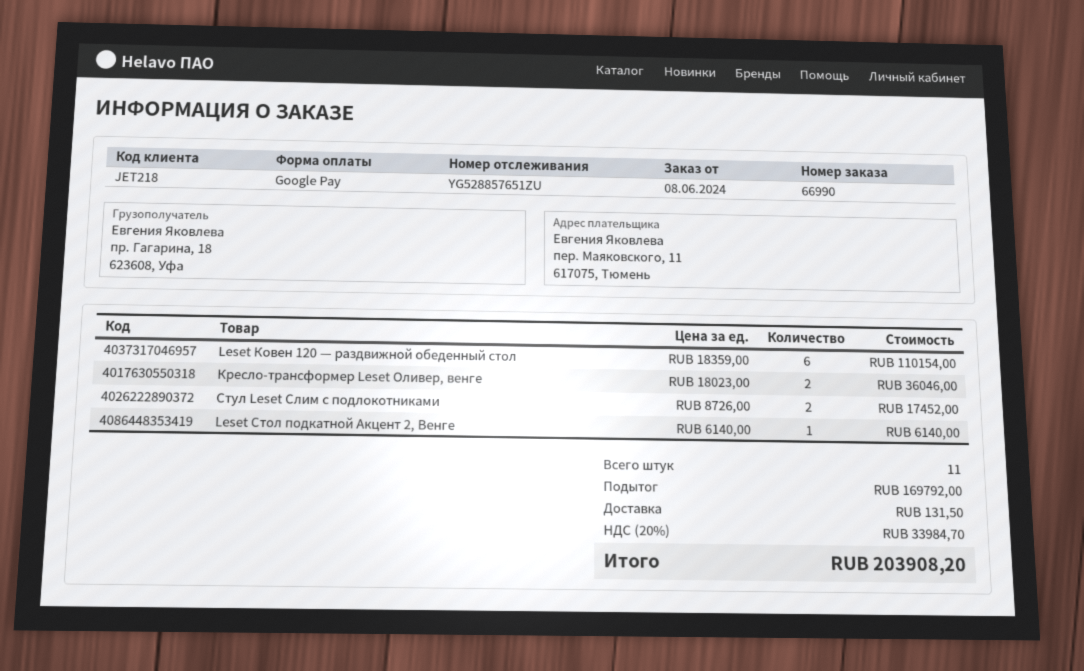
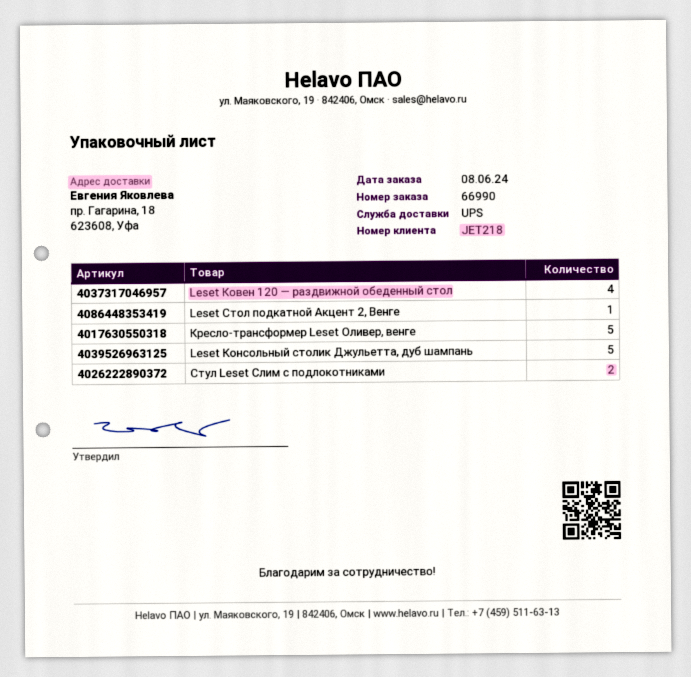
Leset Ковен 120 — раздвижной обеденный стол: 6 -> 4
Кресло-трансформер Leset Оливер, венге: 2 -> 5
Leset Консольный столик Джульетта, дуб шампань: none -> 5

